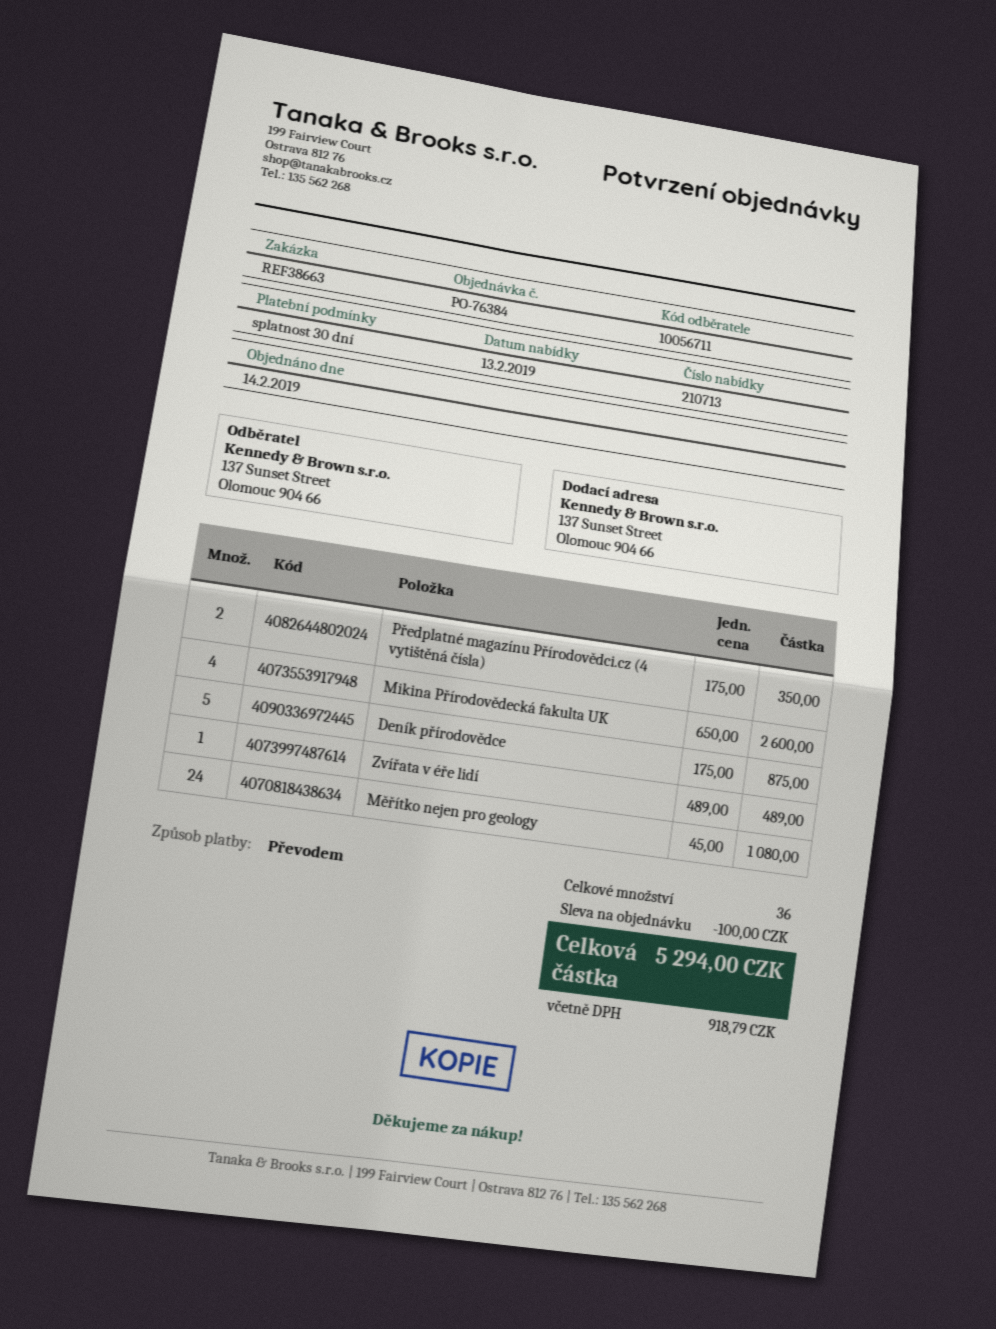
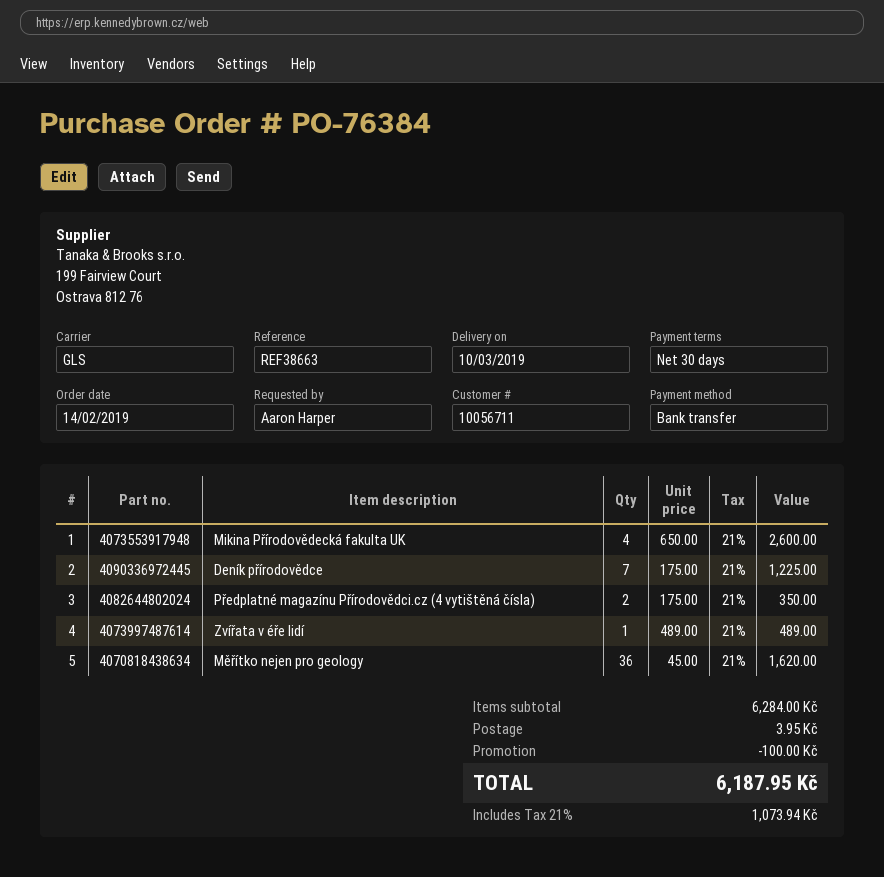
Deník přírodovědce: 5 x 175.00 = 875.00 -> 7 x 175.00 = 1225.00
Měřítko nejen pro geology: 24 x 45.00 = 1080.00 -> 36 x 45.00 = 1620.00
shipping: none -> 3.95
tax: 918.79 -> 1073.94
total: 5294.00 -> 6187.95

